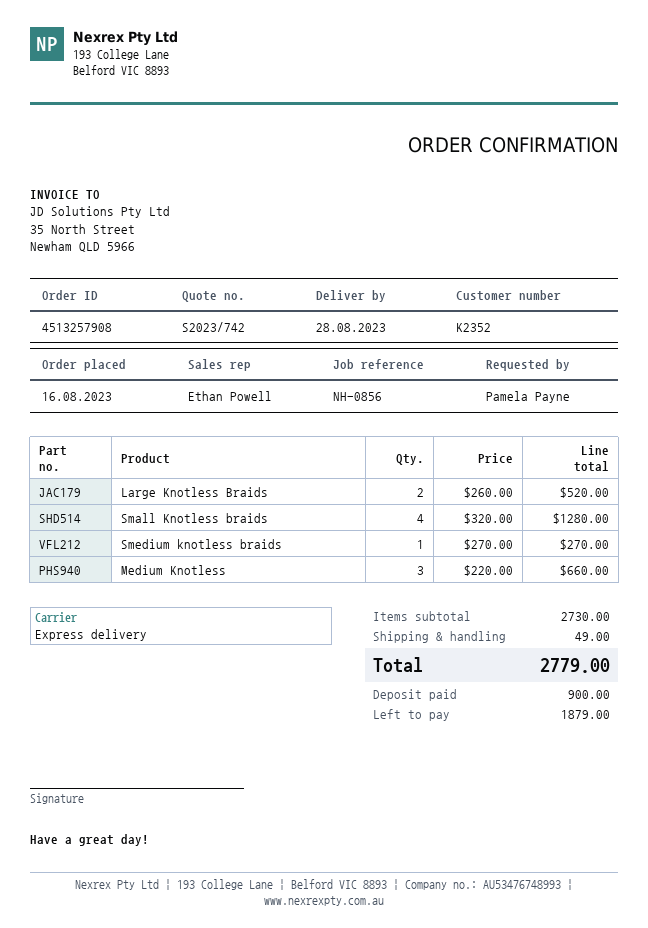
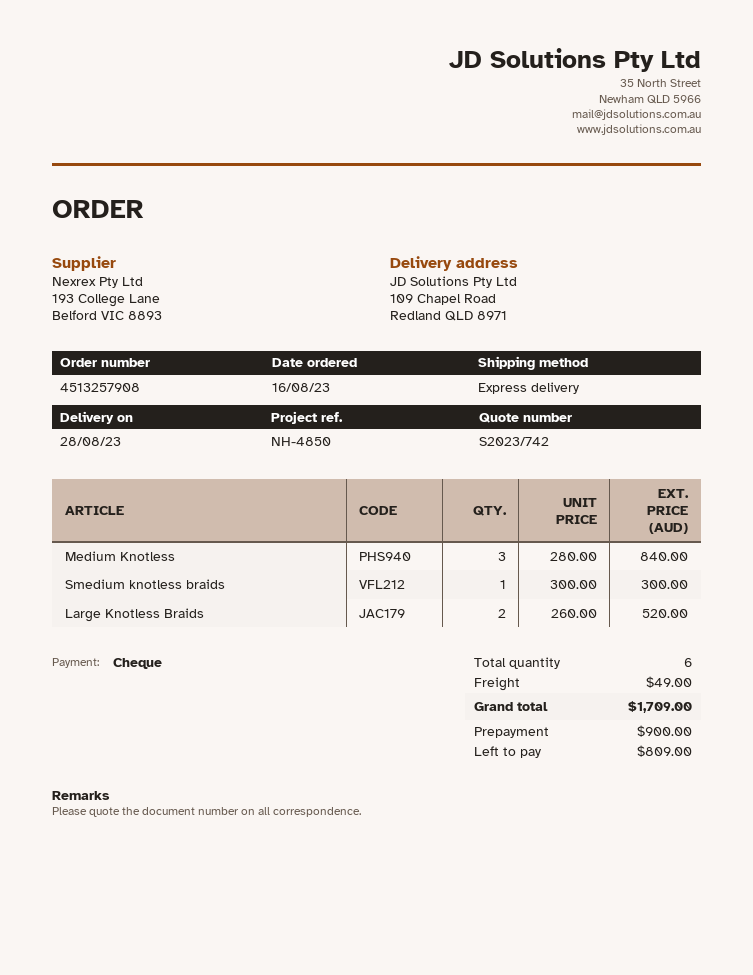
reference: NH-0856 -> NH-4850
Small Knotless braids: 4 x 320.00 = 1280.00 -> none
Smedium knotless braids: 1 x 270.00 = 270.00 -> 1 x 300.00 = 300.00
Medium Knotless: 3 x 220.00 = 660.00 -> 3 x 280.00 = 840.00
total: 2779.00 -> 1709.00
balance: 1879.00 -> 809.00

